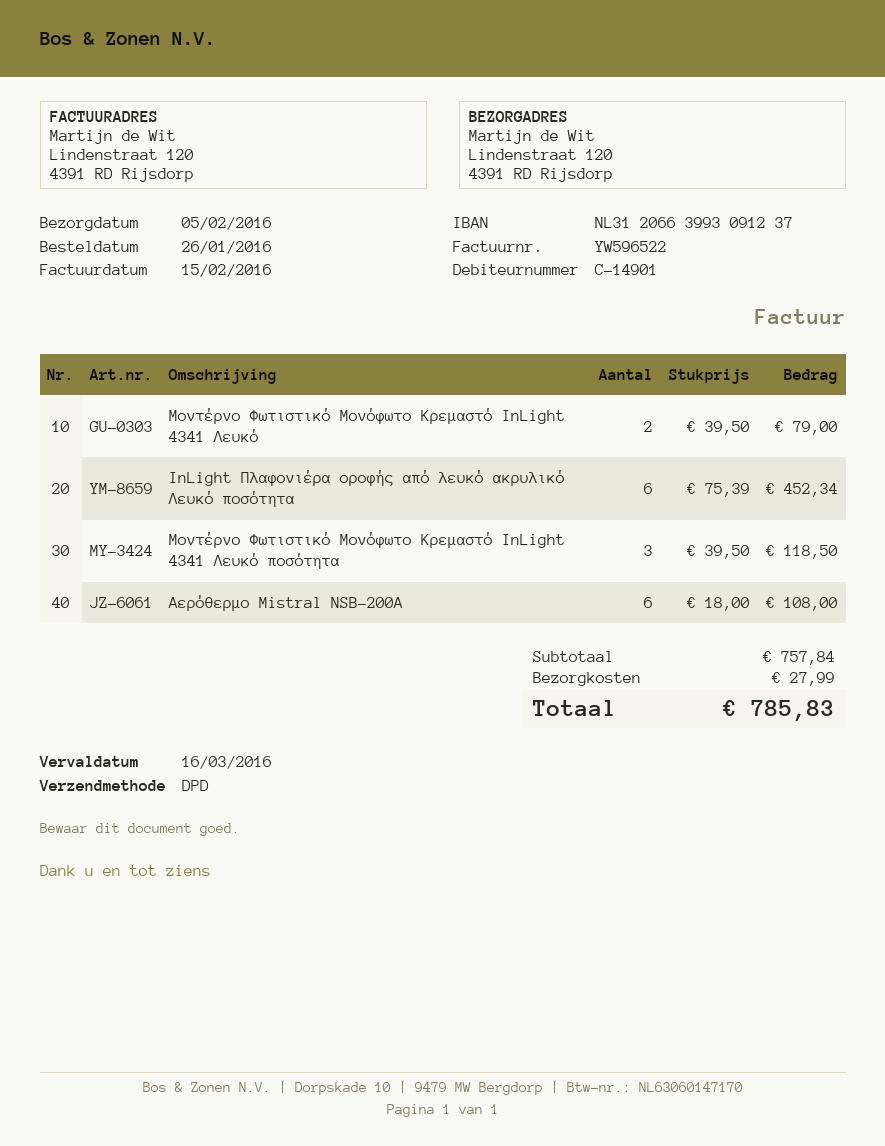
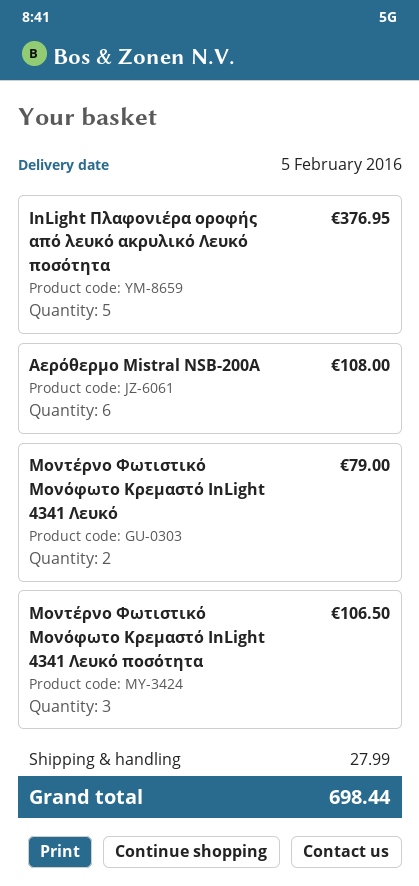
InLight Πλαφονιέρα οροφής από λευκό ακρυλικό Λευκό ποσότητα: 6 for 452.34 -> 5 for 376.95
Μοντέρνο Φωτιστικό Μονόφωτο Κρεμαστό InLight 4341 Λευκό ποσότητα: 3 for 118.50 -> 3 for 106.50
total: 785.83 -> 698.44

